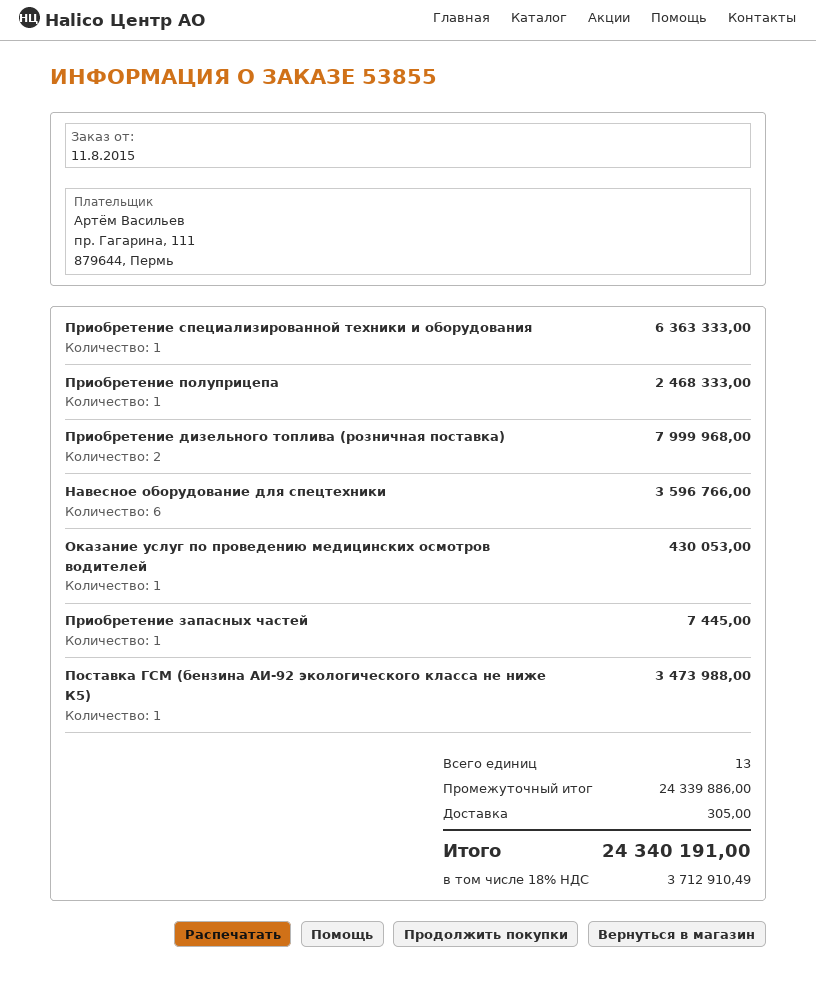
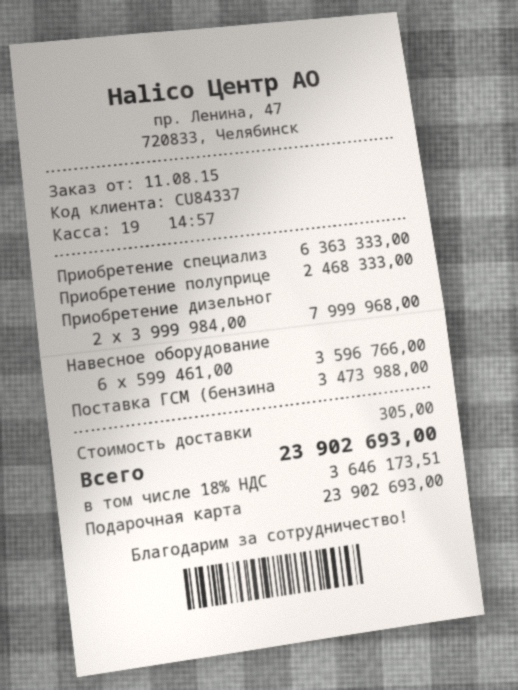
Оказание услуг по проведению медицинских осмотров водителей: 1 for 430053.00 -> none
Приобретение запасных частей: 1 for 7445.00 -> none
tax: 18% = 3712910.49 -> 18% = 3646173.51
total: 24340191.00 -> 23902693.00

